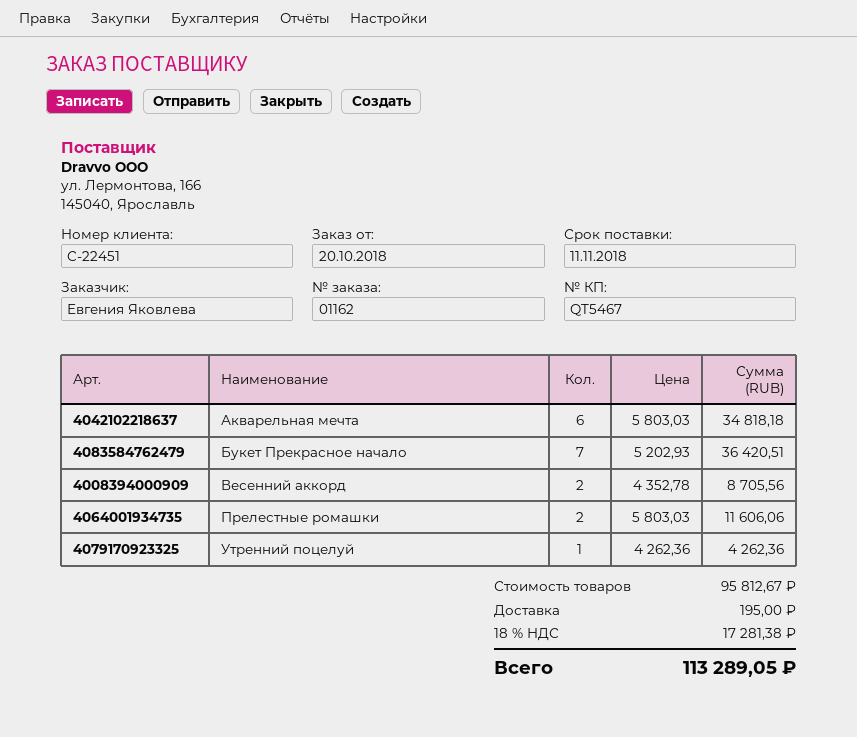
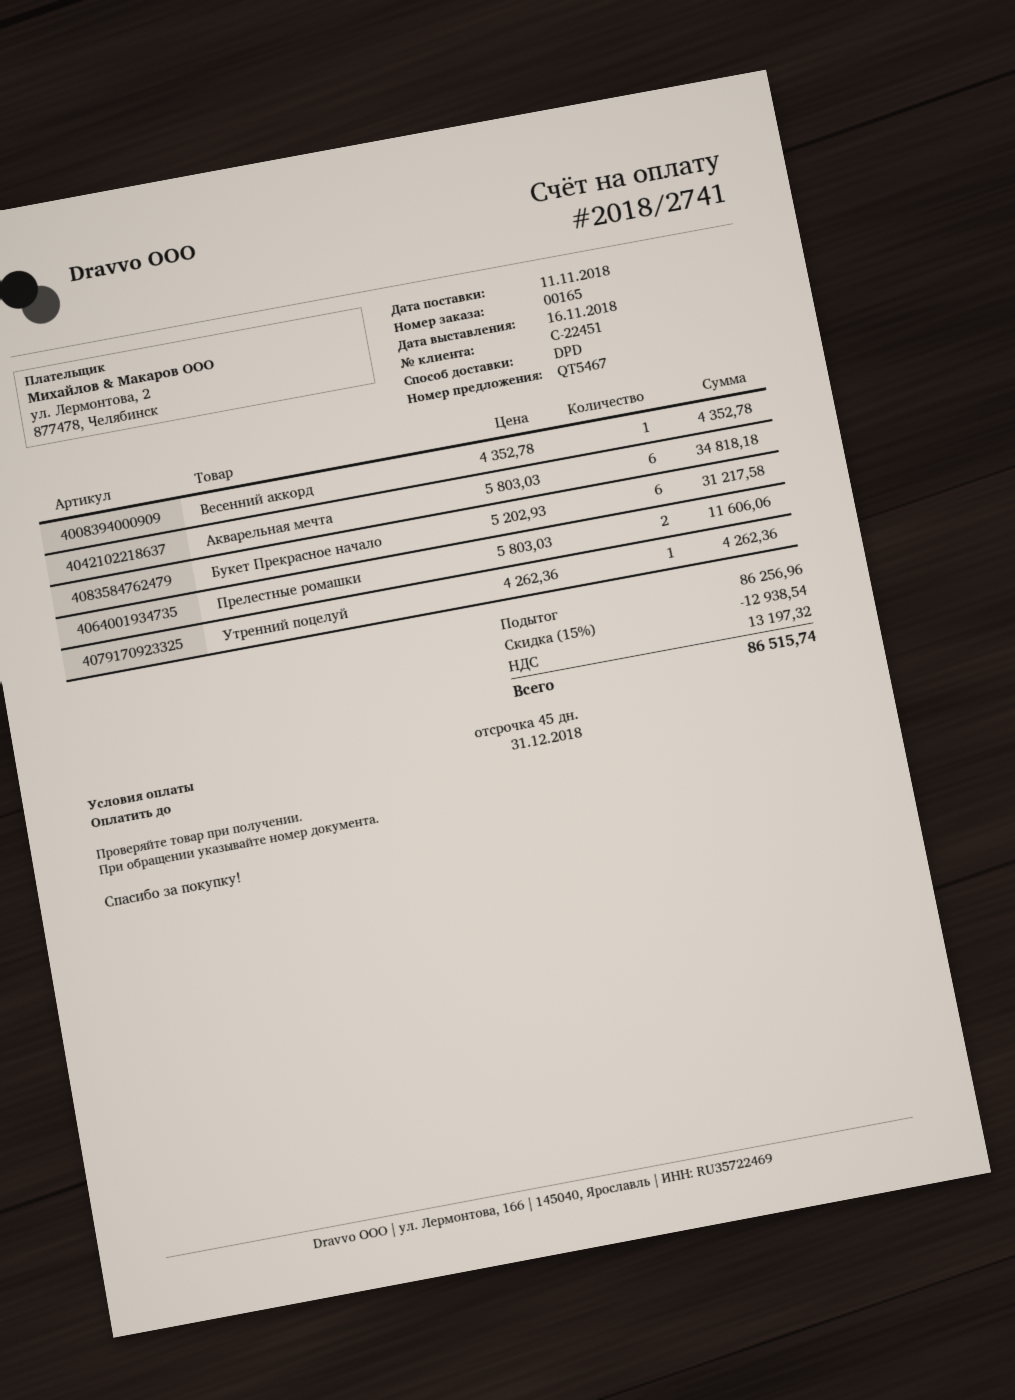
order number: 01162 -> 00165
Букет Прекрасное начало: 7 x 5202.93 = 36420.51 -> 6 x 5202.93 = 31217.58
Весенний аккорд: 2 x 4352.78 = 8705.56 -> 1 x 4352.78 = 4352.78
subtotal: 95812.67 -> 86256.96
discount: none -> 15% = 12938.54
shipping: 195.00 -> none
tax: 17281.38 -> 13197.32
total: 113289.05 -> 86515.74

